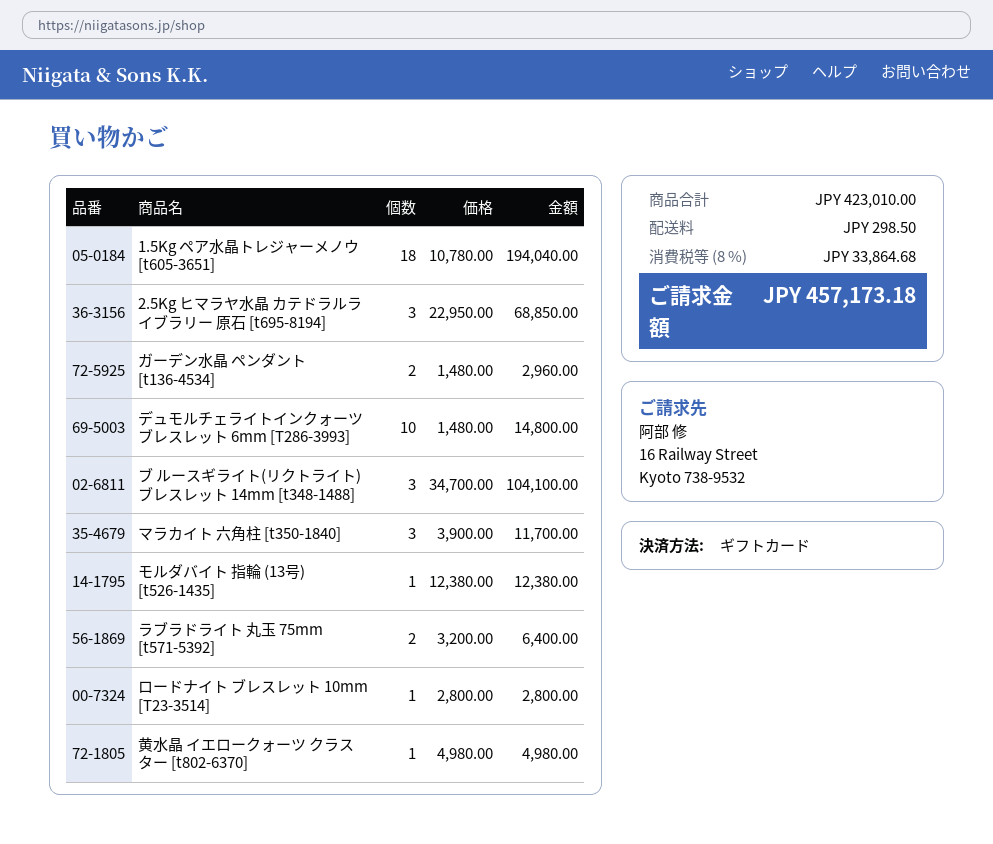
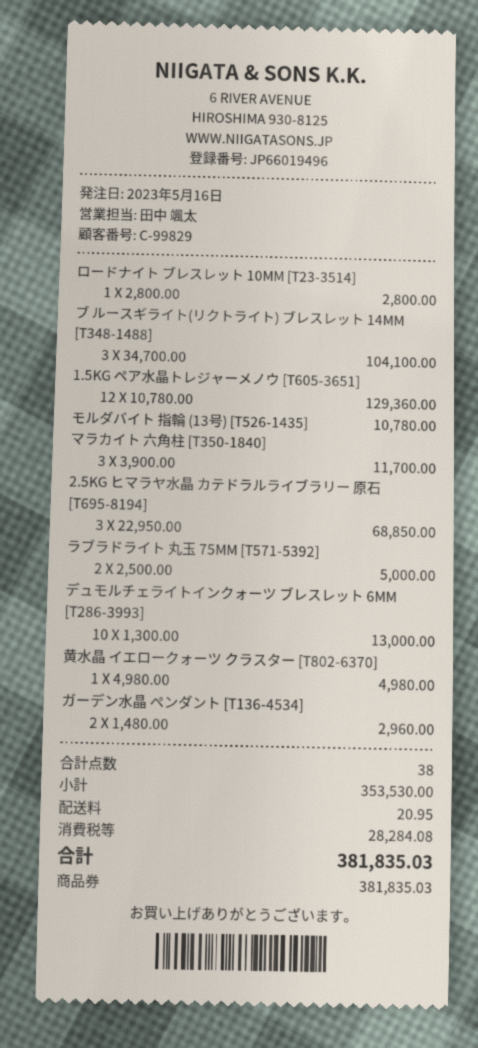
1.5Kg ペア水晶トレジャーメノウ [t605-3651]: 18 x 10780.00 = 194040.00 -> 12 x 10780.00 = 129360.00
デュモルチェライトインクォーツ ブレスレット 6mm [T286-3993]: 10 x 1480.00 = 14800.00 -> 10 x 1300.00 = 13000.00
モルダバイト 指輪 (13号) [t526-1435]: 1 x 12380.00 = 12380.00 -> 1 x 10780.00 = 10780.00
ラブラドライト 丸玉 75mm [t571-5392]: 2 x 3200.00 = 6400.00 -> 2 x 2500.00 = 5000.00
subtotal: 423010.00 -> 353530.00
shipping: 298.50 -> 20.95
tax: 33864.68 -> 28284.08
total: 457173.18 -> 381835.03

